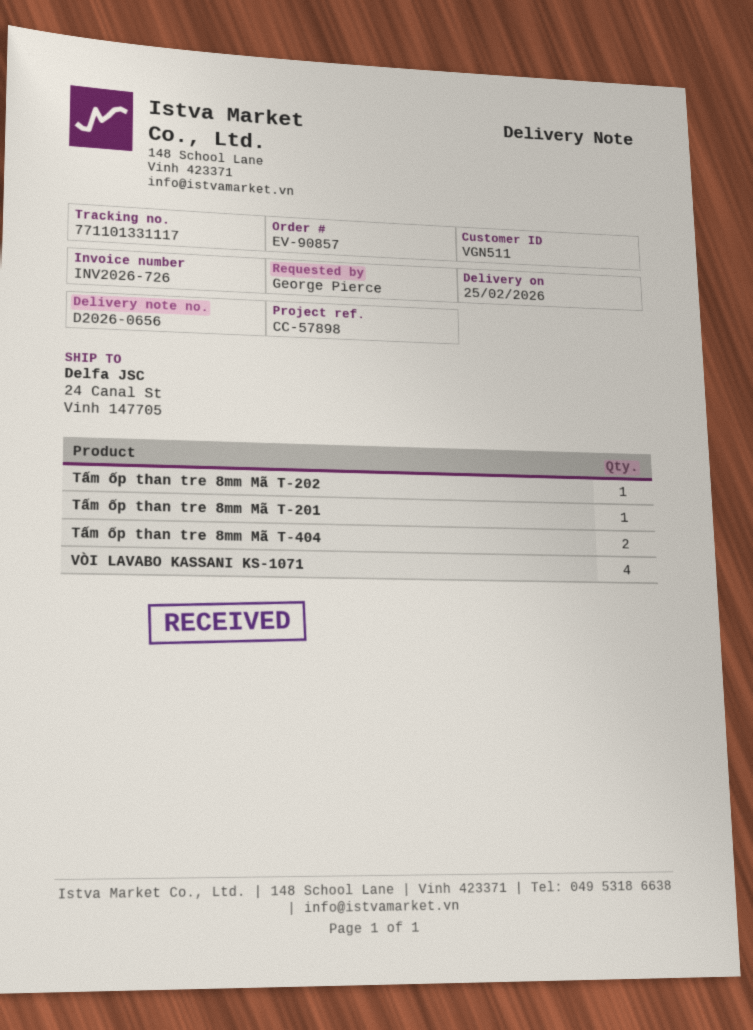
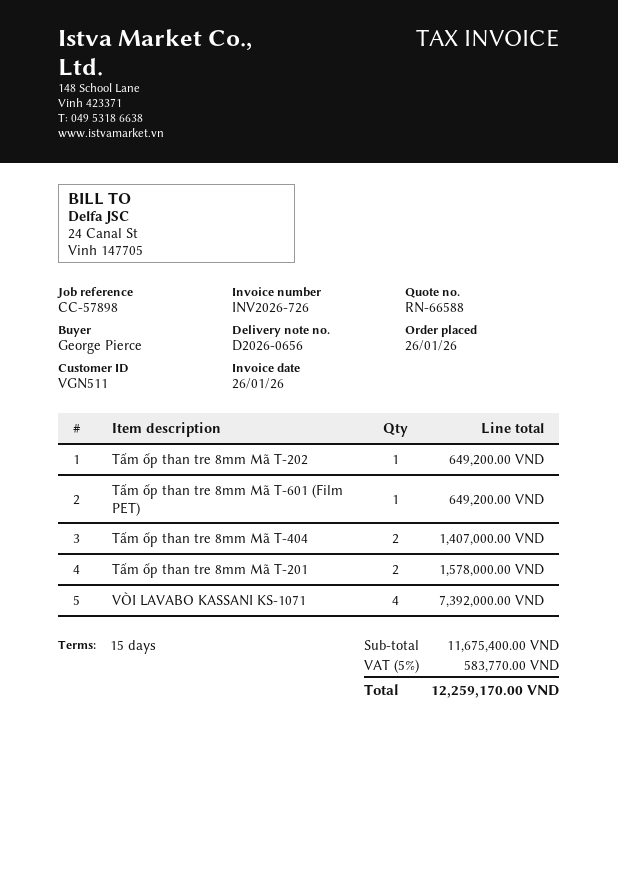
Tấm ốp than tre 8mm Mã T-201: 1 -> 2
Tấm ốp than tre 8mm Mã T-601 (Film PET): none -> 1

